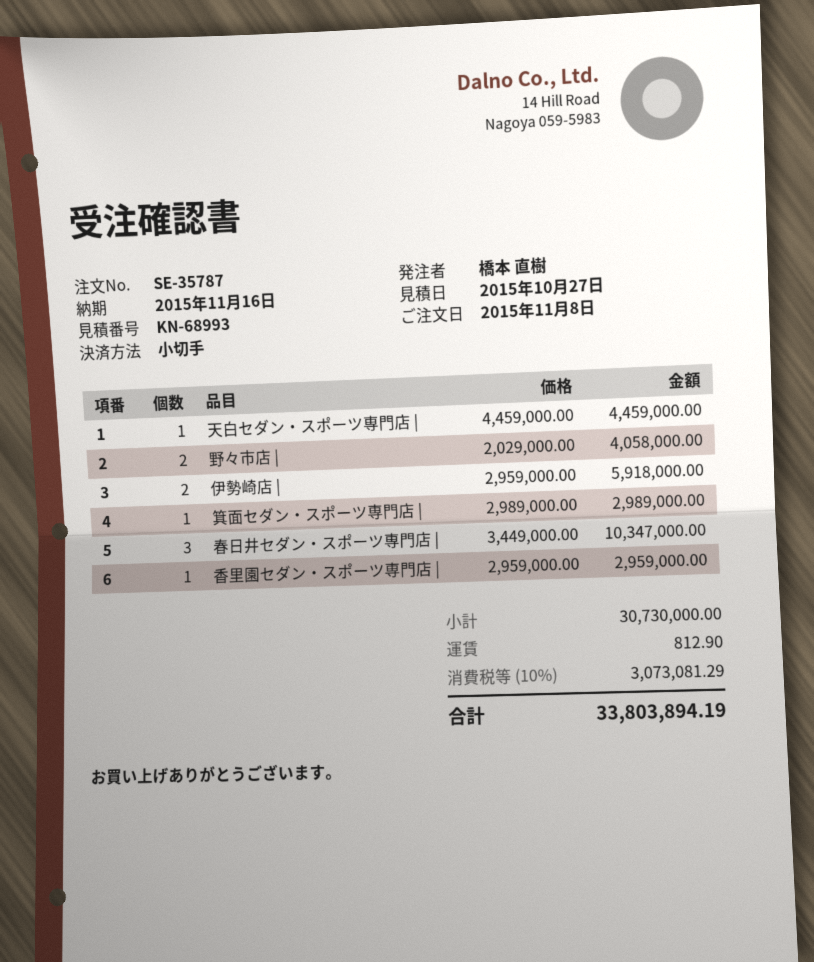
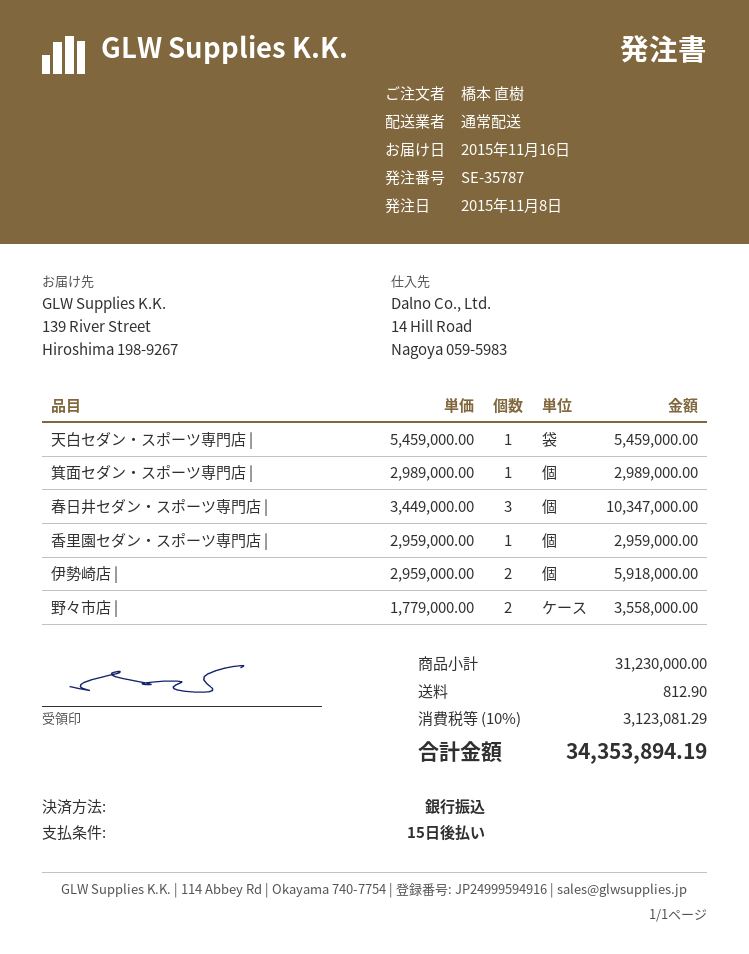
payment method: cheque -> bank transfer
天白セダン・スポーツ専門店 |: 1 x 4459000.00 = 4459000.00 -> 1 x 5459000.00 = 5459000.00
野々市店 |: 2 x 2029000.00 = 4058000.00 -> 2 x 1779000.00 = 3558000.00
subtotal: 30730000.00 -> 31230000.00
tax: 10% = 3073081.29 -> 10% = 3123081.29
total: 33803894.19 -> 34353894.19

